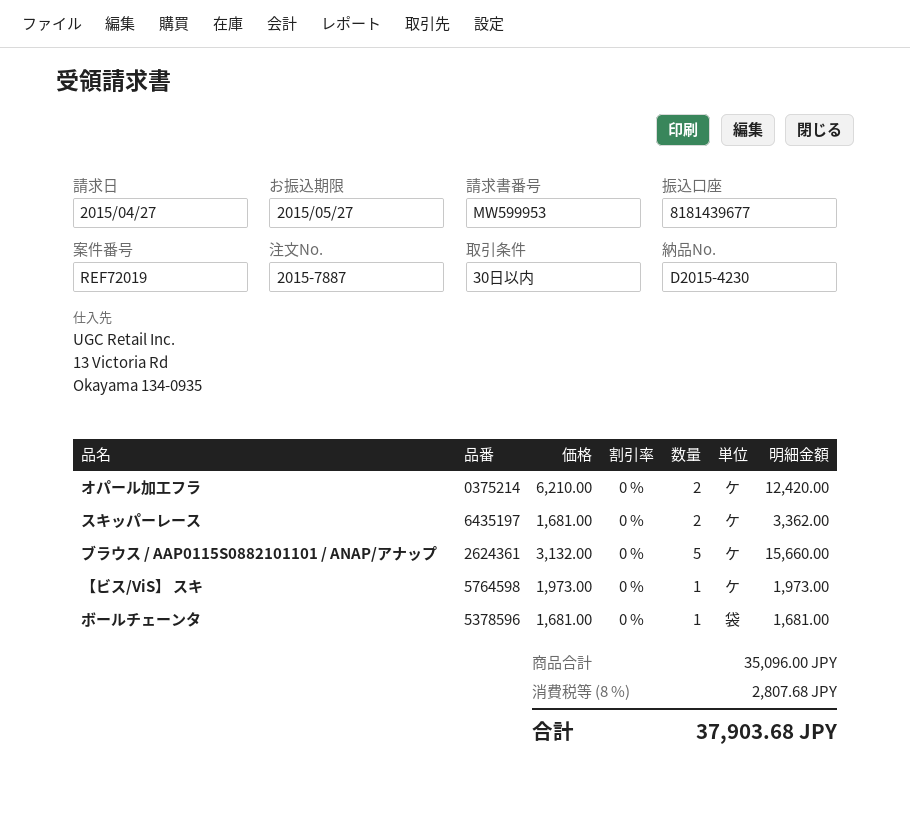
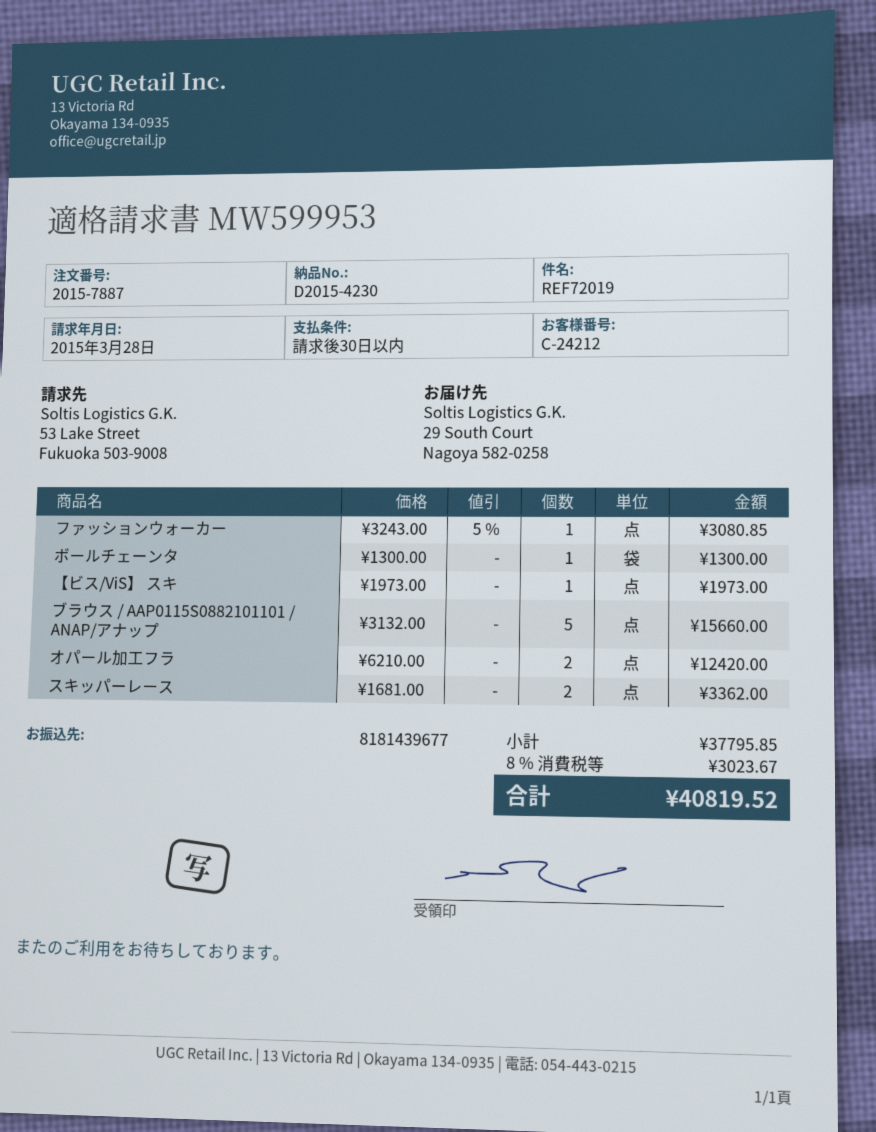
invoice date: 2015-04-27 -> 2015-03-28
ボールチェーンタ: 1 x 1681.00 = 1681.00 -> 1 x 1300.00 = 1300.00
ファッションウォーカー: none -> 1 x 3243.00 - 5% = 3080.85
subtotal: 35096.00 -> 37795.85
tax: 8% = 2807.68 -> 8% = 3023.67
total: 37903.68 -> 40819.52

